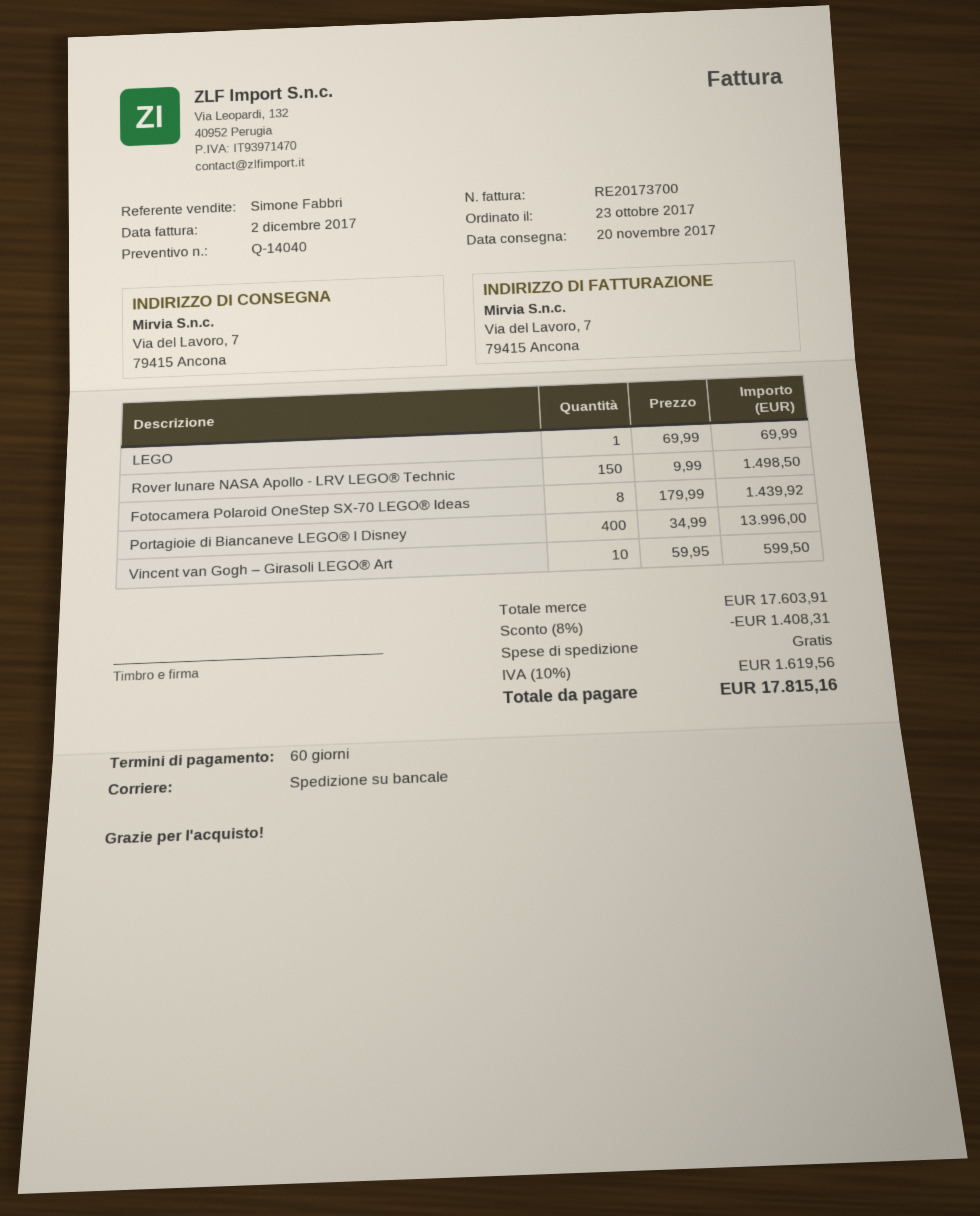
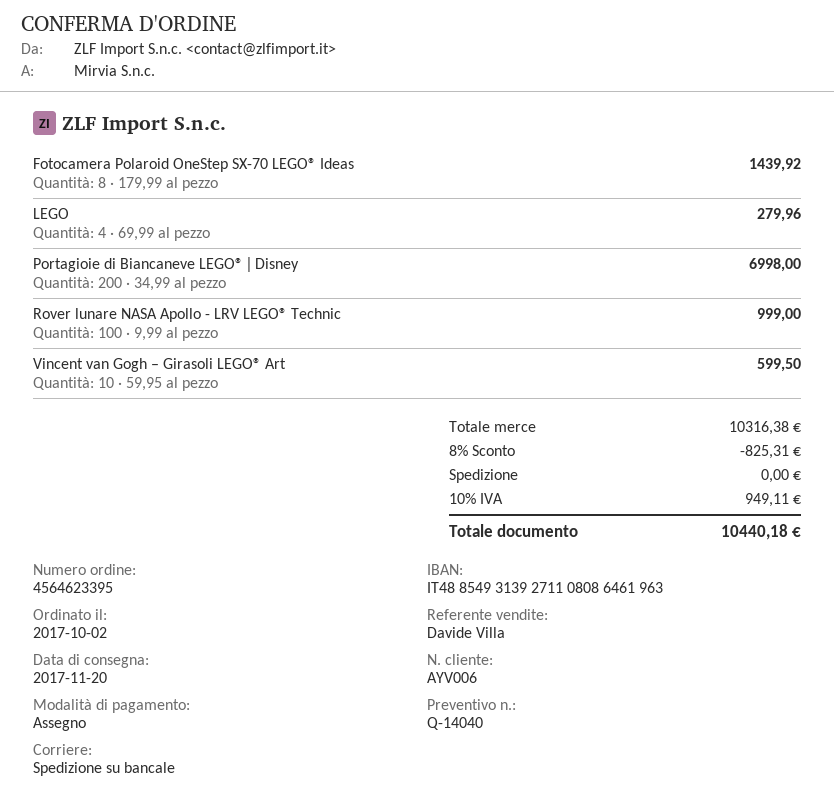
order date: 2017-10-23 -> 2017-10-02
sales rep: Simone Fabbri -> Davide Villa
LEGO: 1 x 69.99 = 69.99 -> 4 x 69.99 = 279.96
Rover lunare NASA Apollo - LRV LEGO® Technic: 150 x 9.99 = 1498.50 -> 100 x 9.99 = 999.00
Portagioie di Biancaneve LEGO® ǀ Disney: 400 x 34.99 = 13996.00 -> 200 x 34.99 = 6998.00
subtotal: 17603.91 -> 10316.38
discount: 8% = 1408.31 -> 8% = 825.31
tax: 10% = 1619.56 -> 10% = 949.11
total: 17815.16 -> 10440.18

